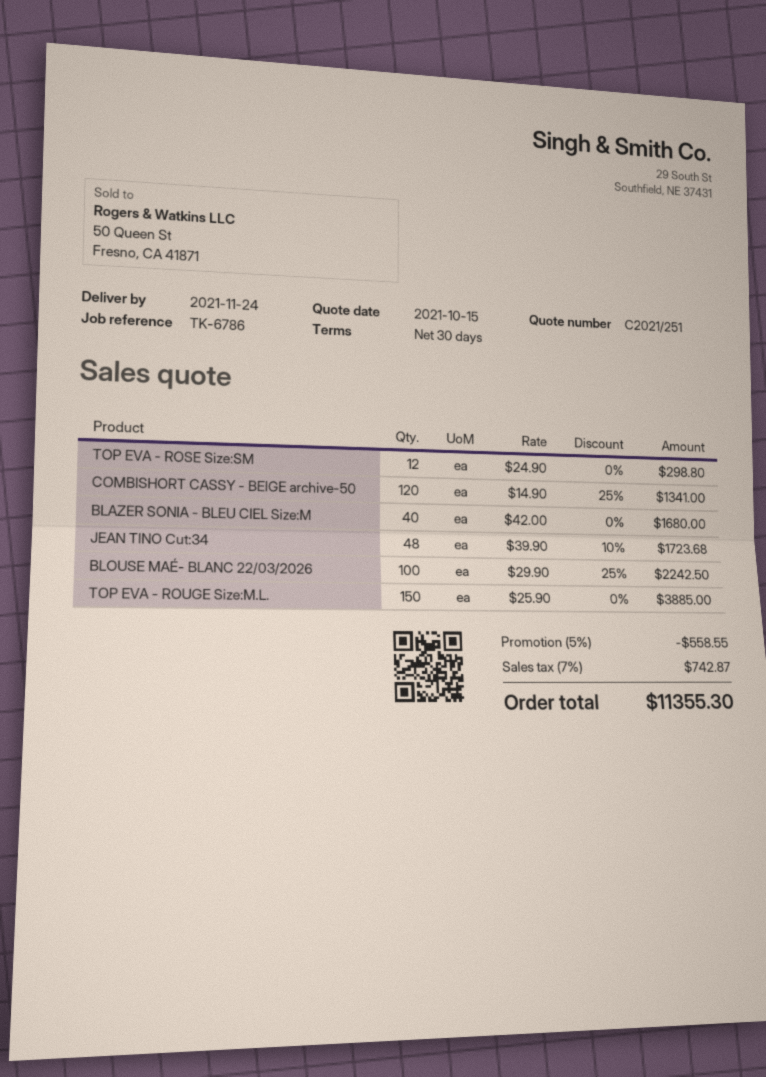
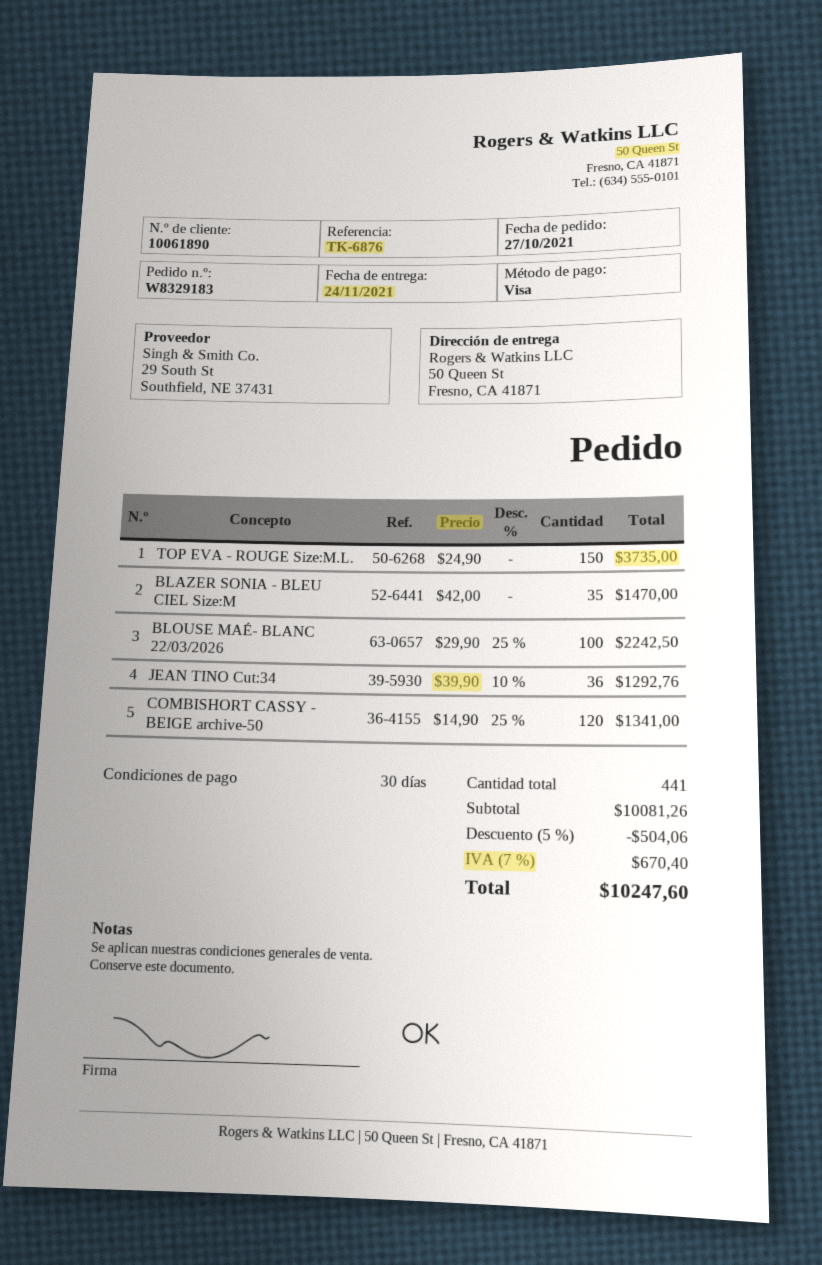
reference: TK-6786 -> TK-6876
TOP EVA - ROSE Size:SM: 12 x 24.90 = 298.80 -> none
BLAZER SONIA - BLEU CIEL Size:M: 40 x 42.00 = 1680.00 -> 35 x 42.00 = 1470.00
JEAN TINO Cut:34: 48 x 39.90 - 10% = 1723.68 -> 36 x 39.90 - 10% = 1292.76
TOP EVA - ROUGE Size:M.L.: 150 x 25.90 = 3885.00 -> 150 x 24.90 = 3735.00
discount: 5% = 558.55 -> 5% = 504.06
tax: 7% = 742.87 -> 7% = 670.40
total: 11355.30 -> 10247.60

